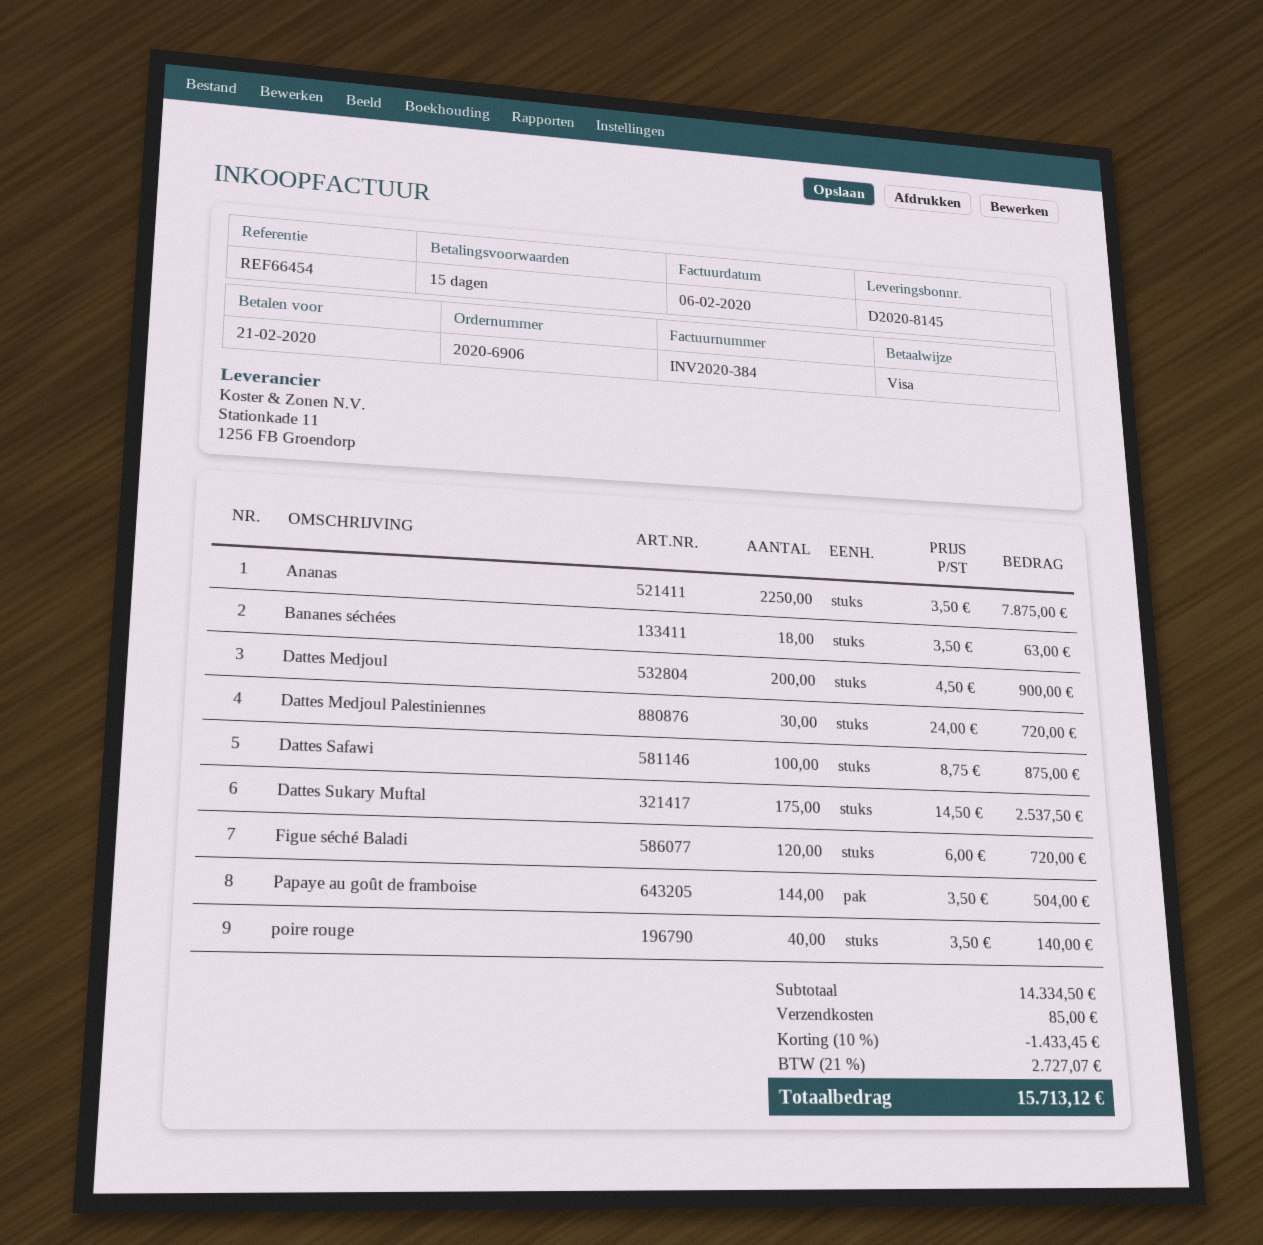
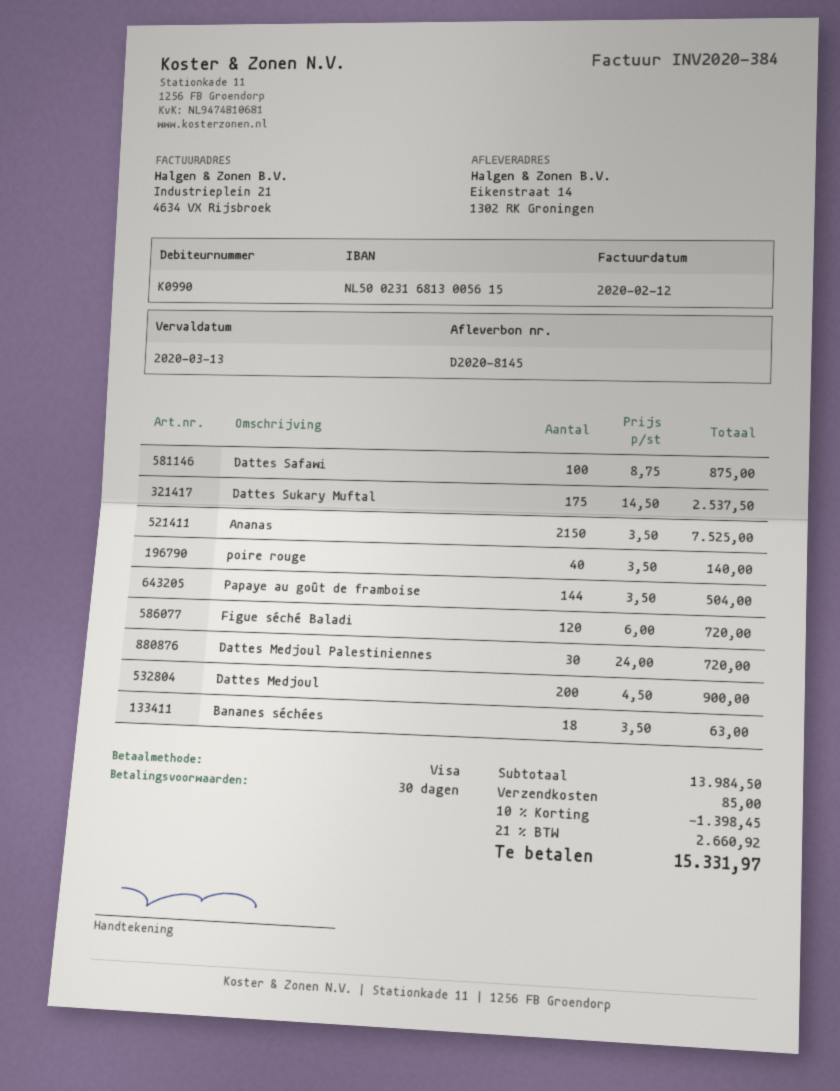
invoice date: 2020-02-06 -> 2020-02-12
payment terms: 15 days -> 30 days
due date: 2020-02-21 -> 2020-03-13
Ananas: 2250 x 3.50 = 7875.00 -> 2150 x 3.50 = 7525.00
subtotal: 14334.50 -> 13984.50
discount: 10% = 1433.45 -> 10% = 1398.45
tax: 21% = 2727.07 -> 21% = 2660.92
total: 15713.12 -> 15331.97

